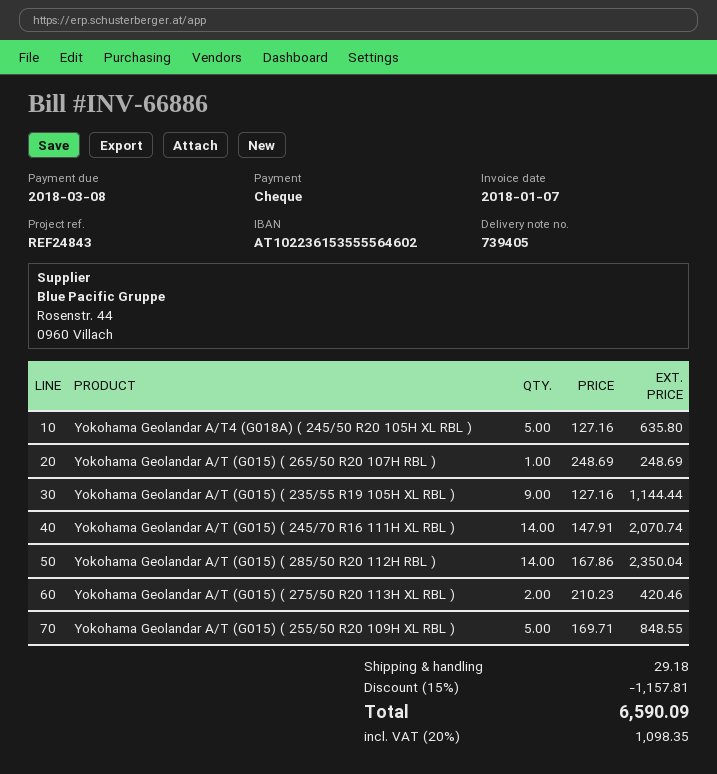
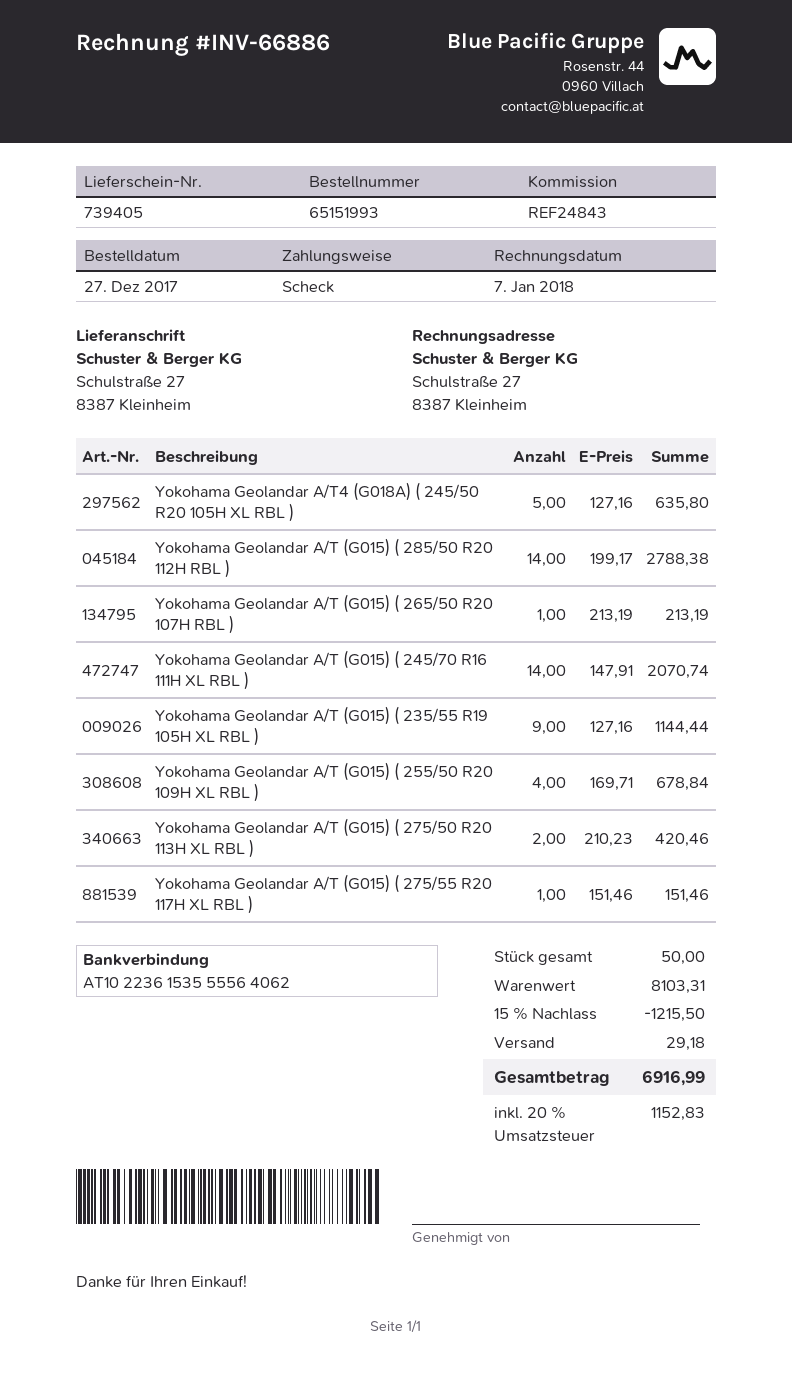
bank account: AT102236153555564602 -> AT102236153555564062
Yokohama Geolandar A/T (G015) ( 265/50 R20 107H RBL ): 1 x 248.69 = 248.69 -> 1 x 213.19 = 213.19
Yokohama Geolandar A/T (G015) ( 285/50 R20 112H RBL ): 14 x 167.86 = 2350.04 -> 14 x 199.17 = 2788.38
Yokohama Geolandar A/T (G015) ( 255/50 R20 109H XL RBL ): 5 x 169.71 = 848.55 -> 4 x 169.71 = 678.84
Yokohama Geolandar A/T (G015) ( 275/55 R20 117H XL RBL ): none -> 1 x 151.46 = 151.46
discount: 15% = 1157.81 -> 15% = 1215.50
tax: 20% = 1098.35 -> 20% = 1152.83
total: 6590.09 -> 6916.99

